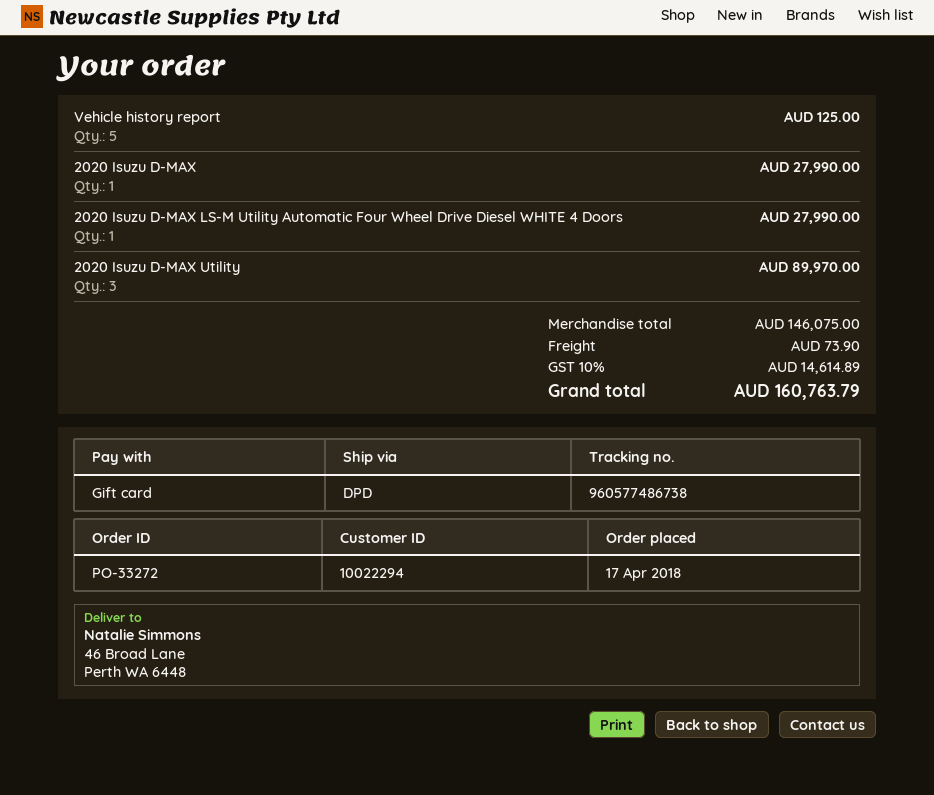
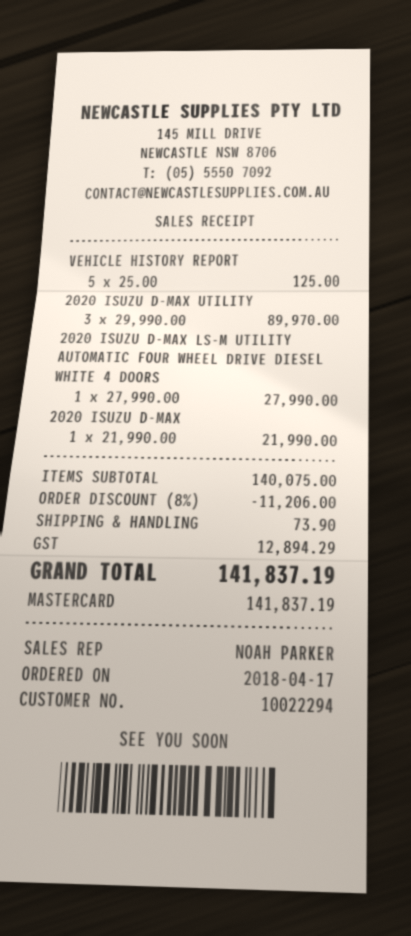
payment method: gift card -> Mastercard
2020 Isuzu D-MAX: 1 for 27990.00 -> 1 for 21990.00
subtotal: 146075.00 -> 140075.00
discount: none -> 8% = 11206.00
tax: 14614.89 -> 12894.29
total: 160763.79 -> 141837.19

